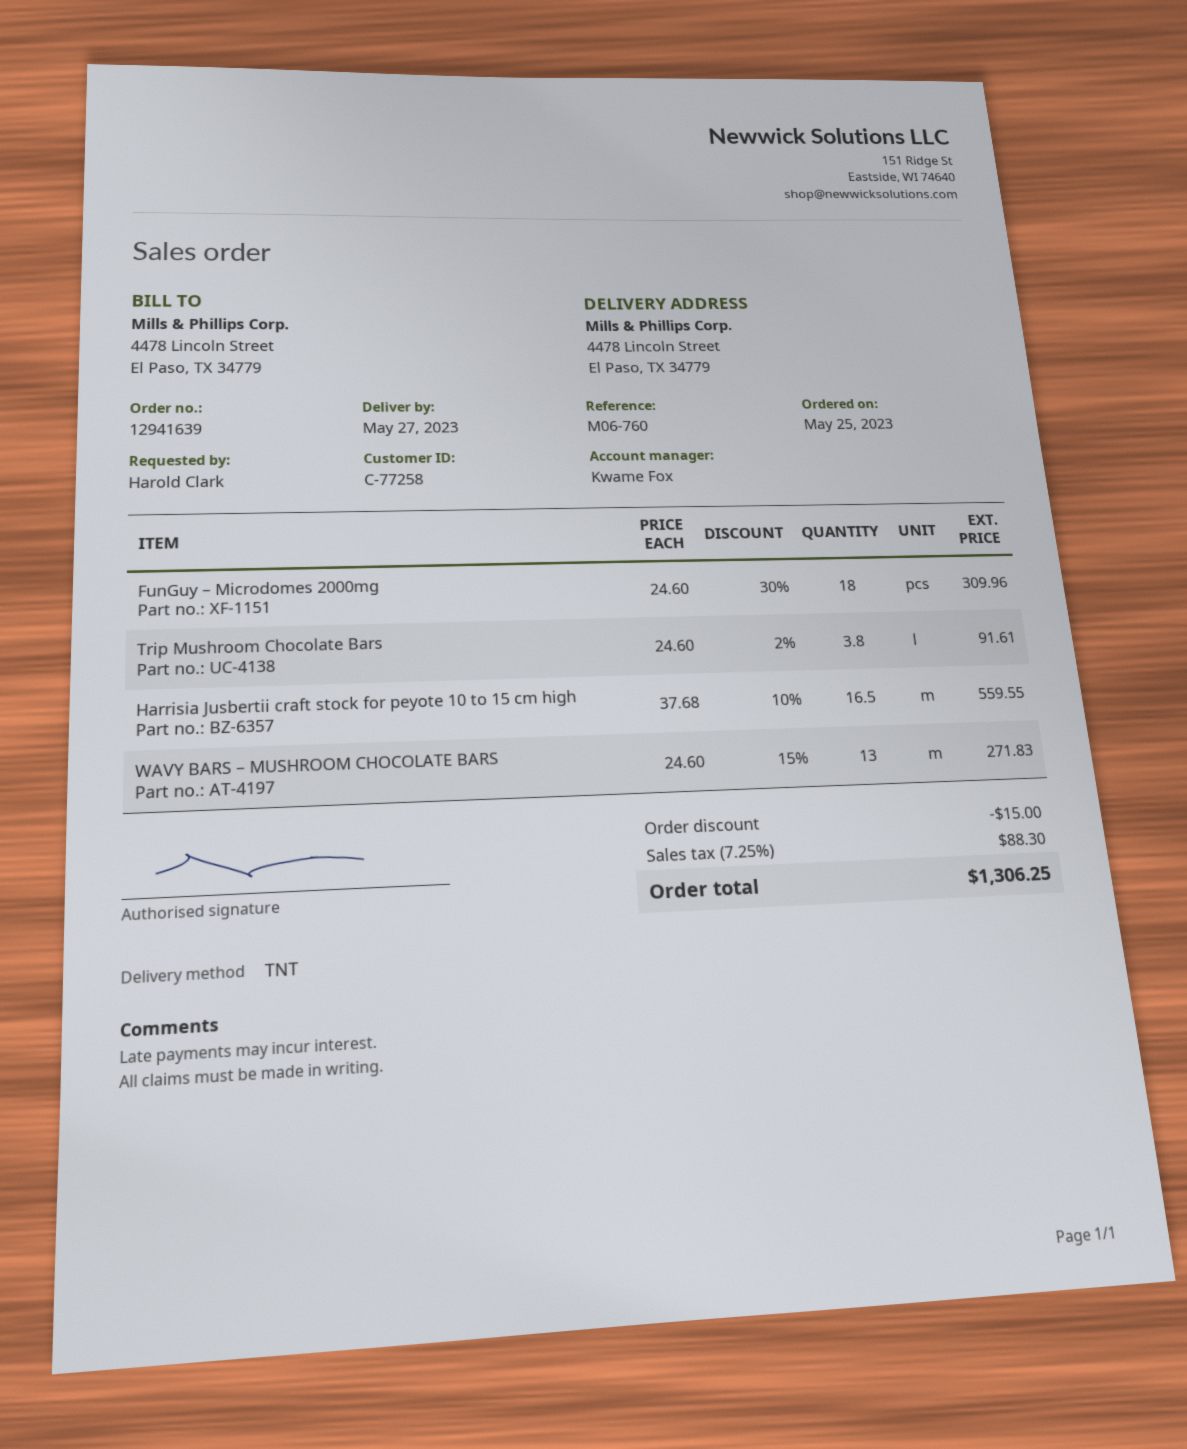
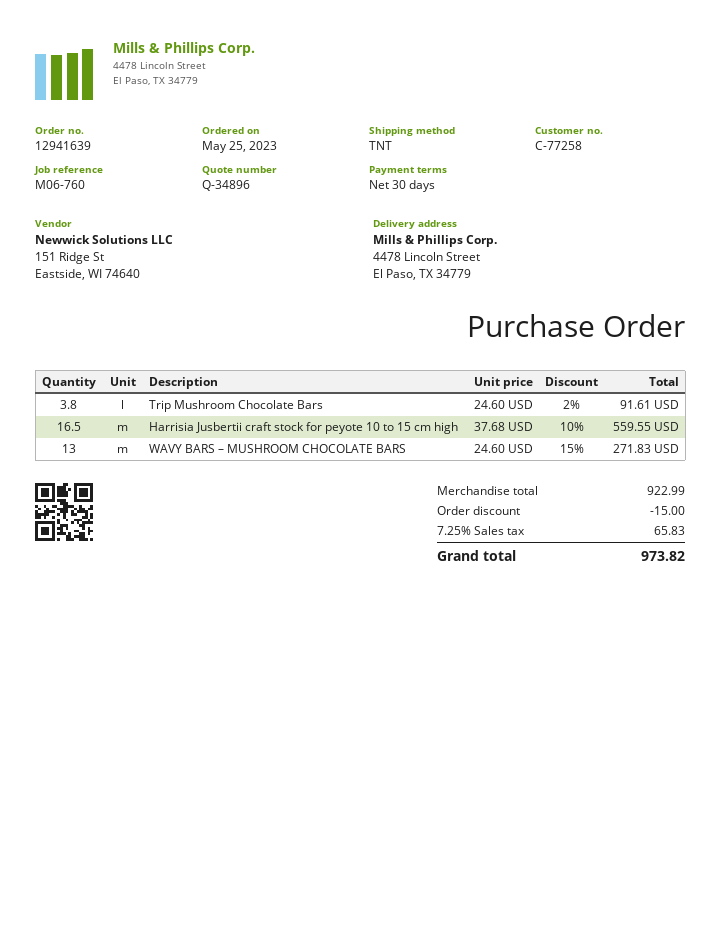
FunGuy – Microdomes 2000mg: 18 x 24.60 - 30% = 309.96 -> none
tax: 7.25% = 88.30 -> 7.25% = 65.83
total: 1306.25 -> 973.82

